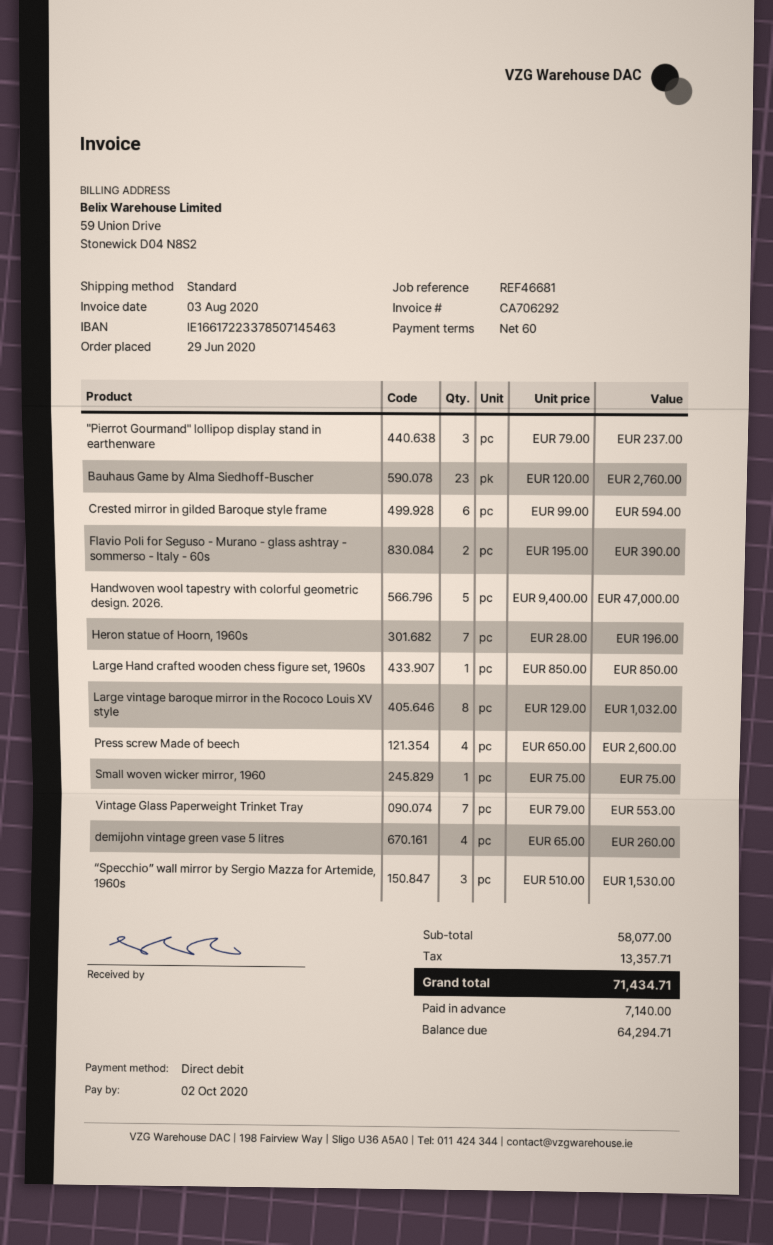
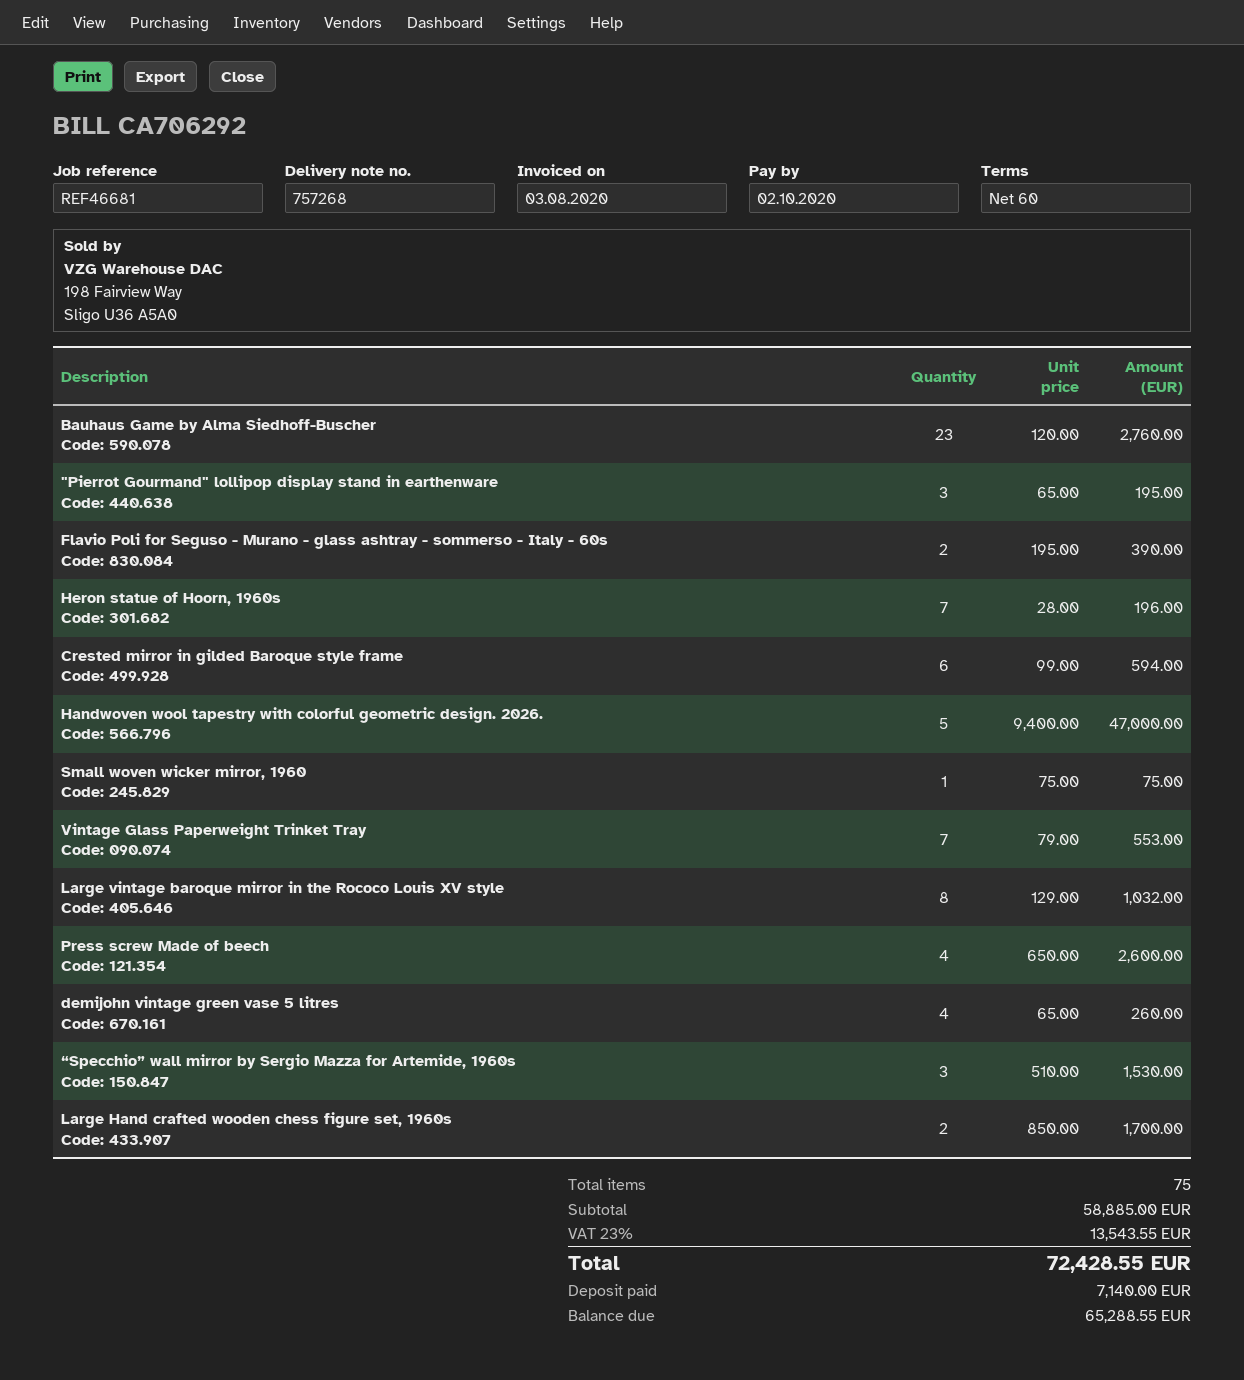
"Pierrot Gourmand" lollipop display stand in earthenware: 3 x 79.00 = 237.00 -> 3 x 65.00 = 195.00
Large Hand crafted wooden chess figure set, 1960s: 1 x 850.00 = 850.00 -> 2 x 850.00 = 1700.00
subtotal: 58077.00 -> 58885.00
tax: 13357.71 -> 13543.55
total: 71434.71 -> 72428.55
balance: 64294.71 -> 65288.55

